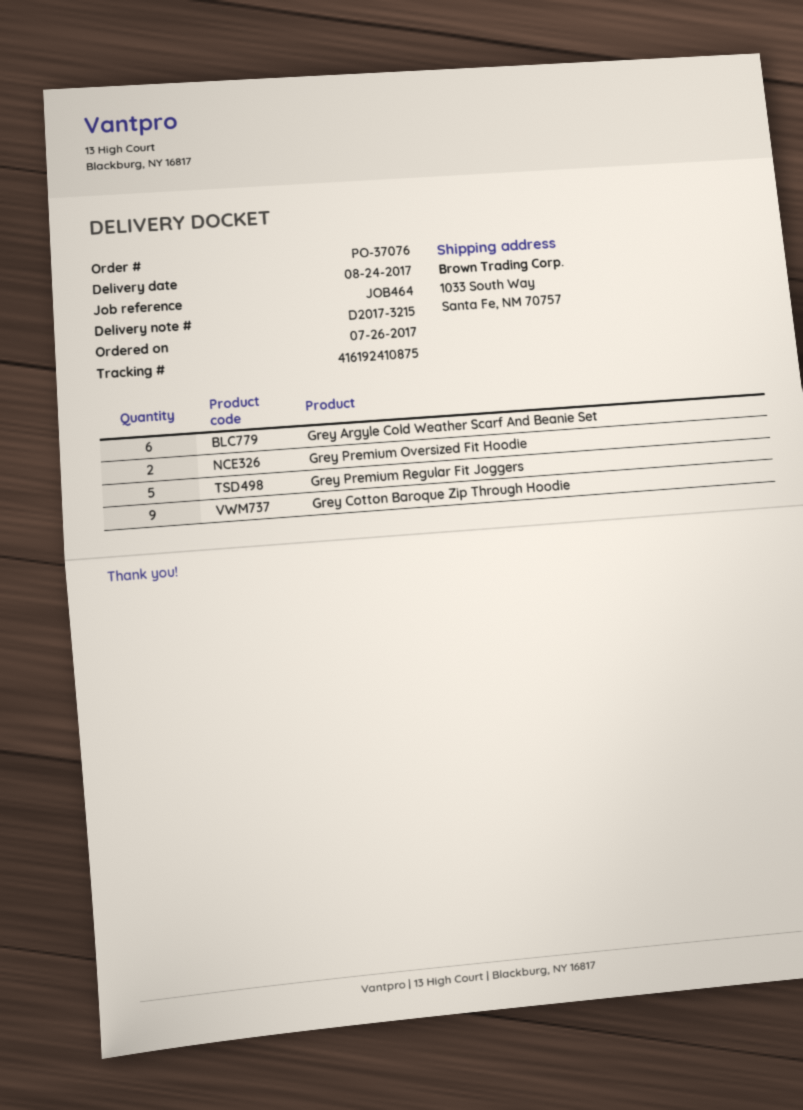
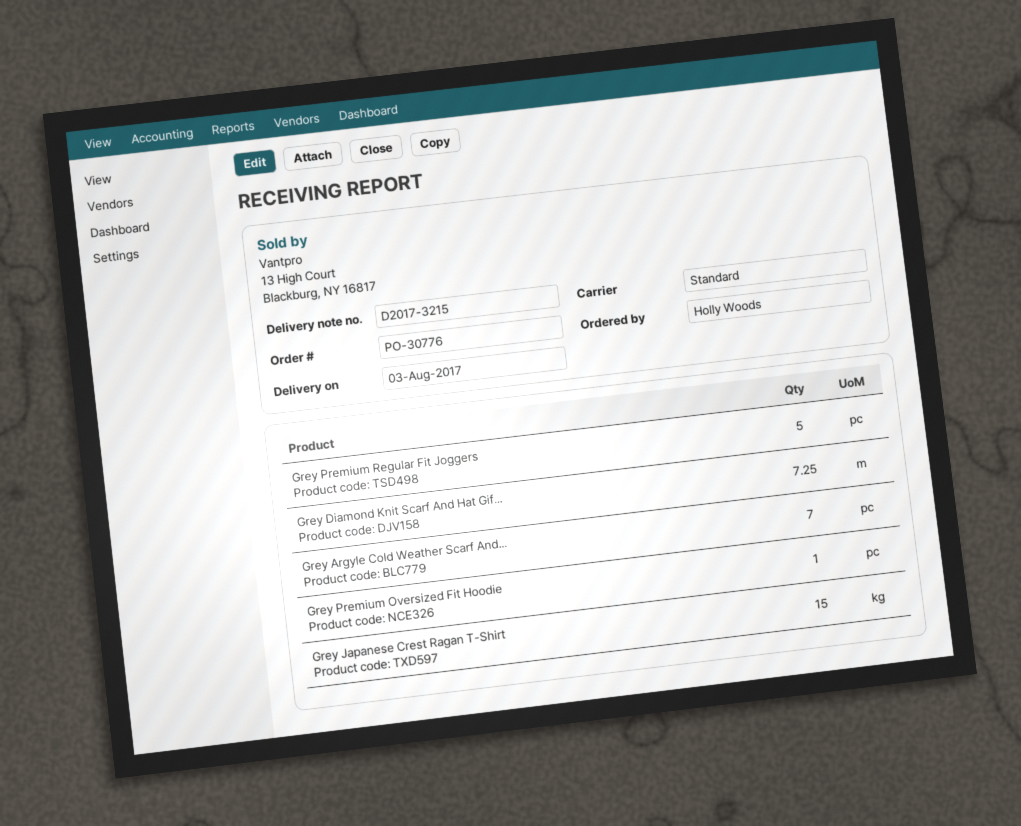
order number: PO-37076 -> PO-30776
delivery date: 2017-08-24 -> 2017-08-03
Grey Argyle Cold Weather Scarf And Beanie Set: 6 -> 7
Grey Premium Oversized Fit Hoodie: 2 -> 1
Grey Cotton Baroque Zip Through Hoodie: 9 -> none
Grey Diamond Knit Scarf And Hat Gif...: none -> 7.25
Grey Japanese Crest Ragan T-Shirt: none -> 15

